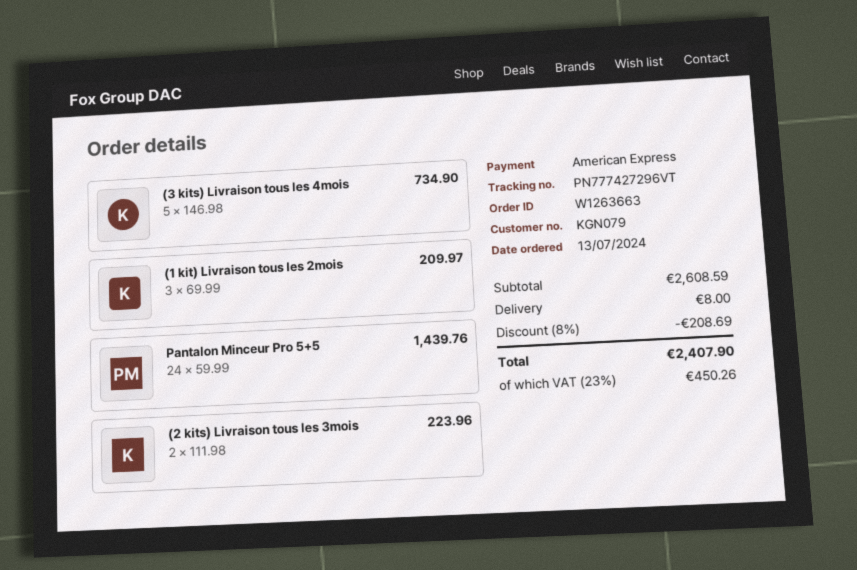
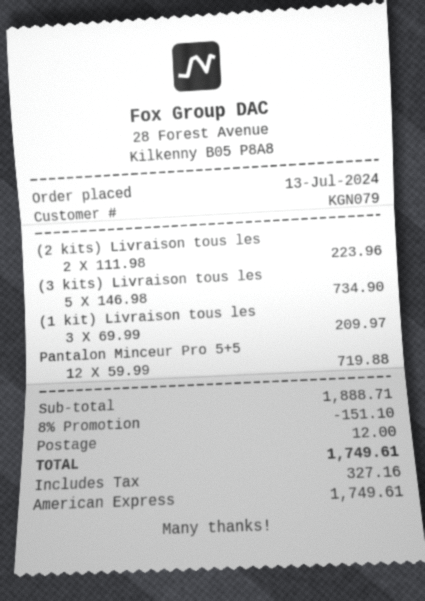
Pantalon Minceur Pro 5+5: 24 x 59.99 = 1439.76 -> 12 x 59.99 = 719.88
subtotal: 2608.59 -> 1888.71
discount: 8% = 208.69 -> 8% = 151.10
shipping: 8.00 -> 12.00
tax: 450.26 -> 327.16
total: 2407.90 -> 1749.61

